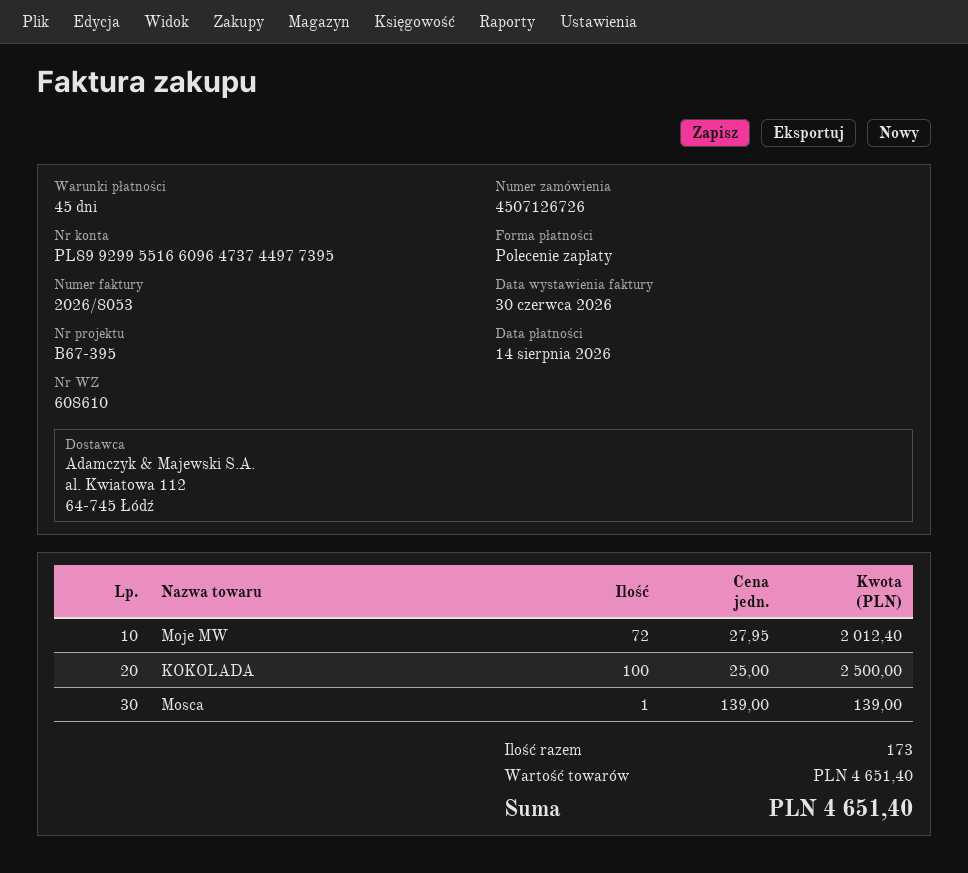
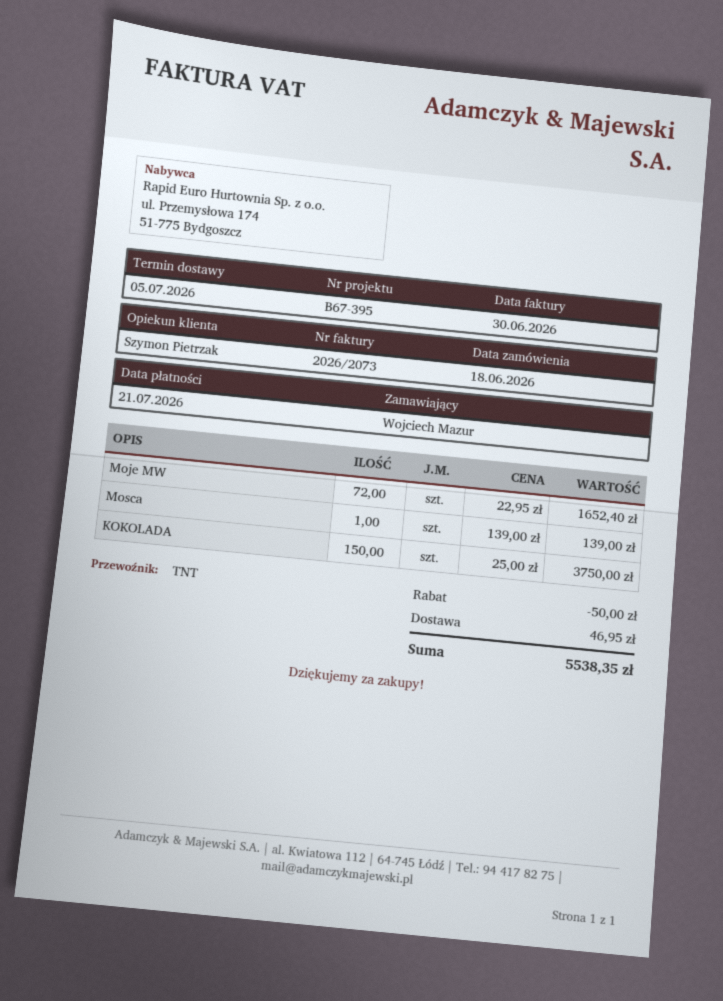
invoice number: 2026/8053 -> 2026/2073
due date: 2026-08-14 -> 2026-07-21
Moje MW: 72 x 27.95 = 2012.40 -> 72 x 22.95 = 1652.40
KOKOLADA: 100 x 25.00 = 2500.00 -> 150 x 25.00 = 3750.00
discount: none -> 50.00
shipping: none -> 46.95
total: 4651.40 -> 5538.35

